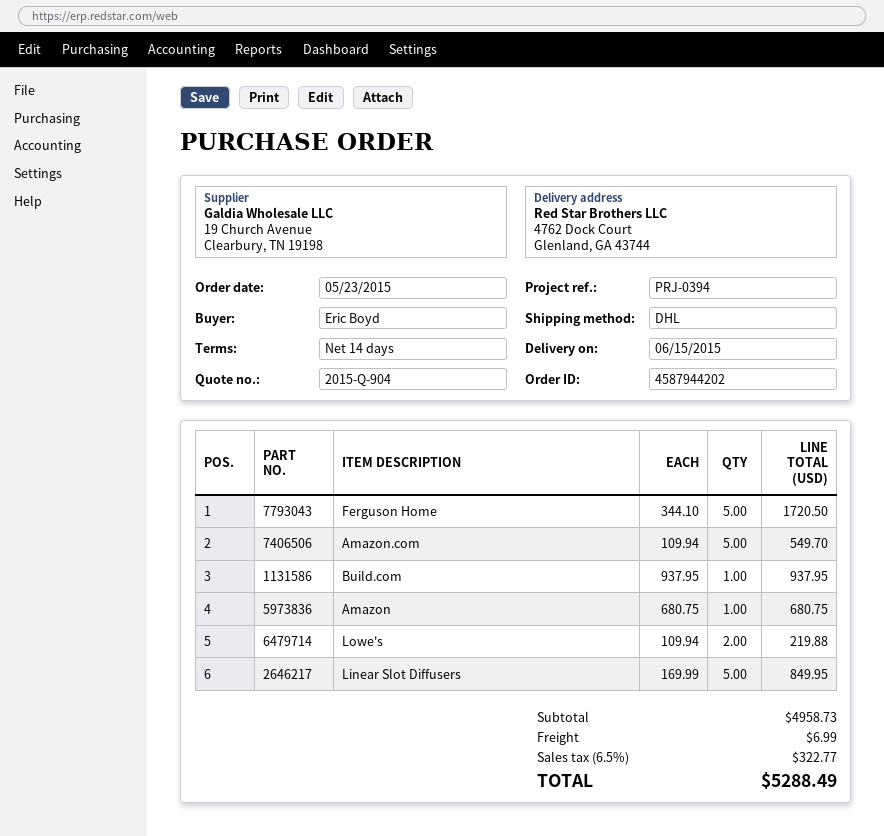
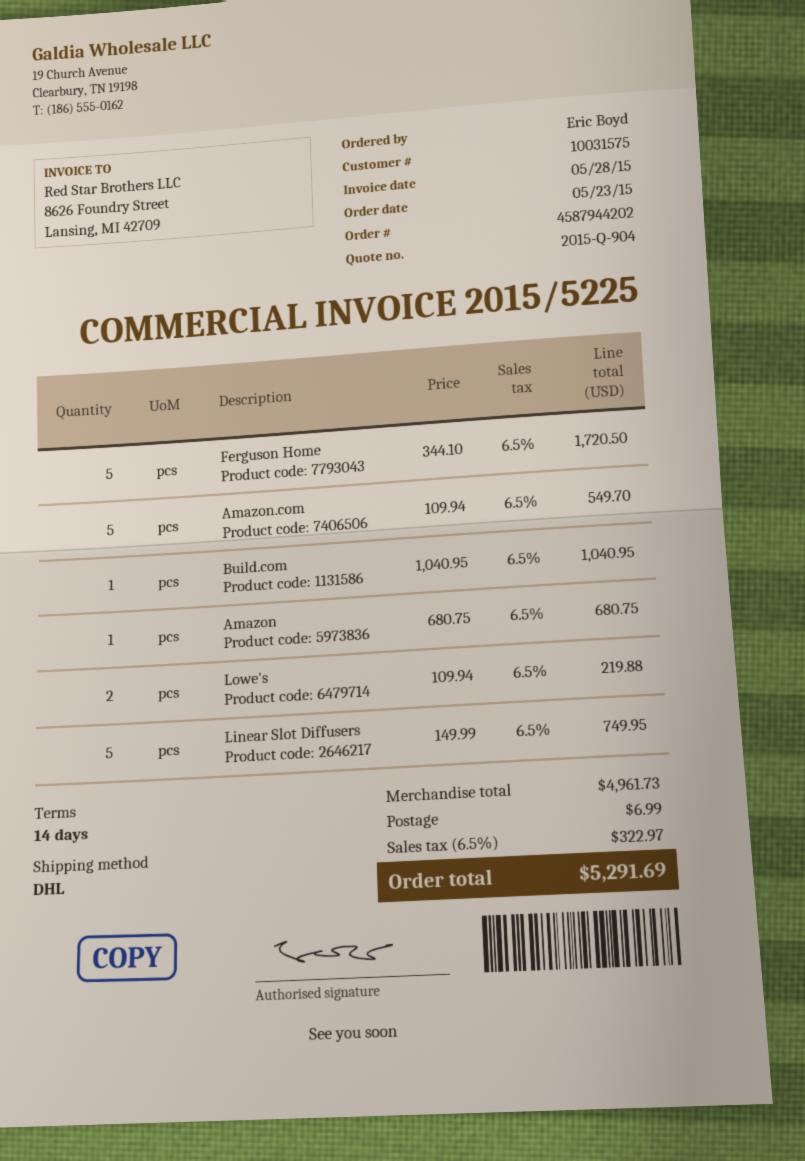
Build.com: 1 x 937.95 = 937.95 -> 1 x 1040.95 = 1040.95
Linear Slot Diffusers: 5 x 169.99 = 849.95 -> 5 x 149.99 = 749.95
subtotal: 4958.73 -> 4961.73
tax: 6.5% = 322.77 -> 6.5% = 322.97
total: 5288.49 -> 5291.69

